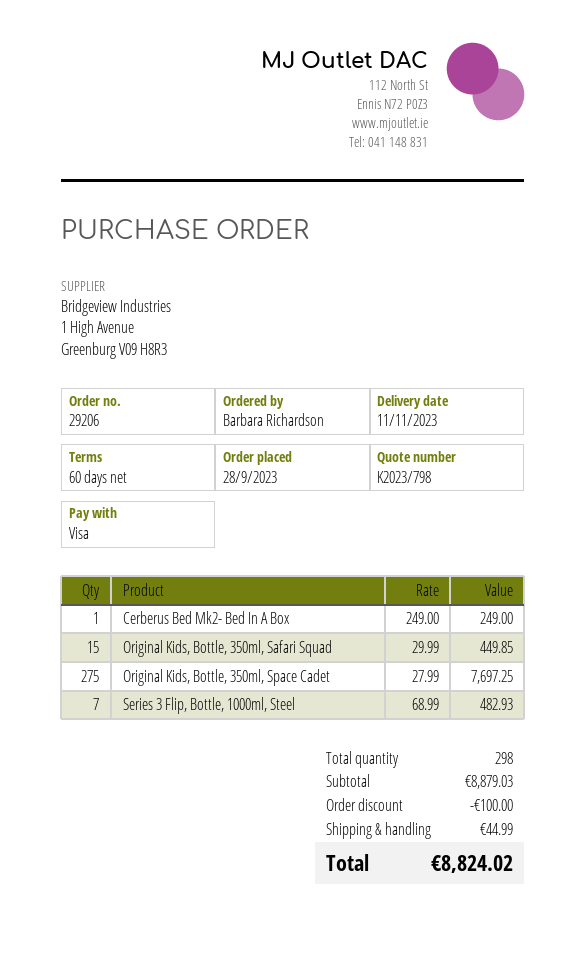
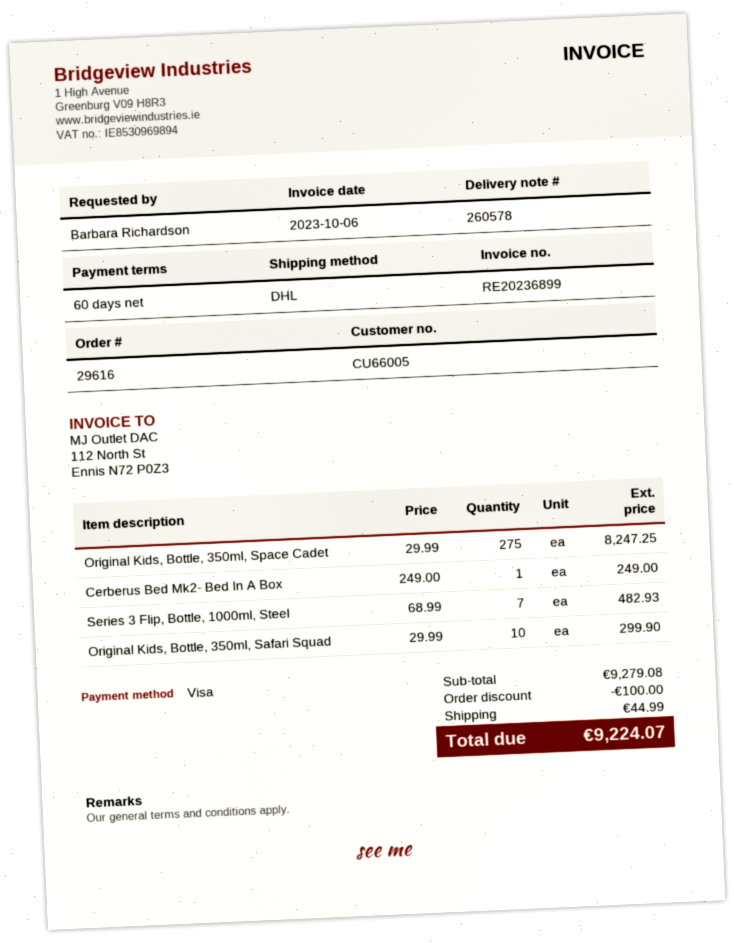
order number: 29206 -> 29616
Original Kids, Bottle, 350ml, Safari Squad: 15 x 29.99 = 449.85 -> 10 x 29.99 = 299.90
Original Kids, Bottle, 350ml, Space Cadet: 275 x 27.99 = 7697.25 -> 275 x 29.99 = 8247.25
subtotal: 8879.03 -> 9279.08
total: 8824.02 -> 9224.07

